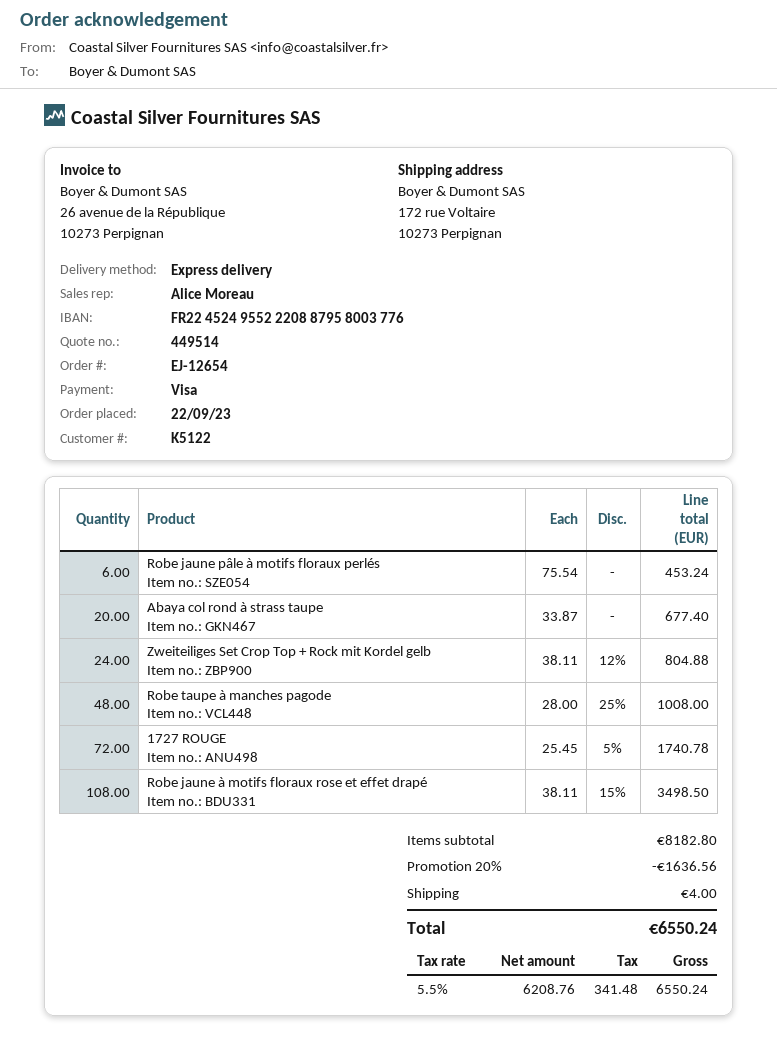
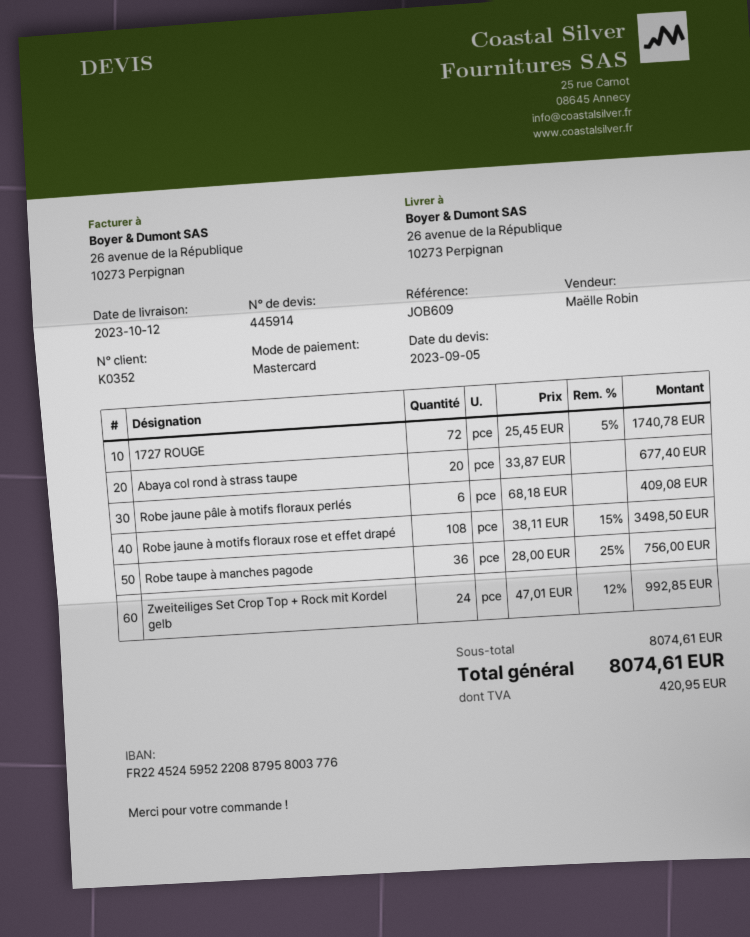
quote number: 449514 -> 445914
customer number: K5122 -> K0352
sales rep: Alice Moreau -> Maëlle Robin
payment method: Visa -> Mastercard
bank account: FR2245249552220887958003776 -> FR2245245952220887958003776
ship to: 172 rue Voltaire, 10273 Perpignan -> 26 avenue de la République, 10273 Perpignan
Robe jaune pâle à motifs floraux perlés: 6 x 75.54 = 453.24 -> 6 x 68.18 = 409.08
Zweiteiliges Set Crop Top + Rock mit Kordel gelb: 24 x 38.11 - 12% = 804.88 -> 24 x 47.01 - 12% = 992.85
Robe taupe à manches pagode: 48 x 28.00 - 25% = 1008.00 -> 36 x 28.00 - 25% = 756.00
subtotal: 8182.80 -> 8074.61
discount: 20% = 1636.56 -> none
shipping: 4.00 -> none
tax: 341.48 -> 420.95
total: 6550.24 -> 8074.61

